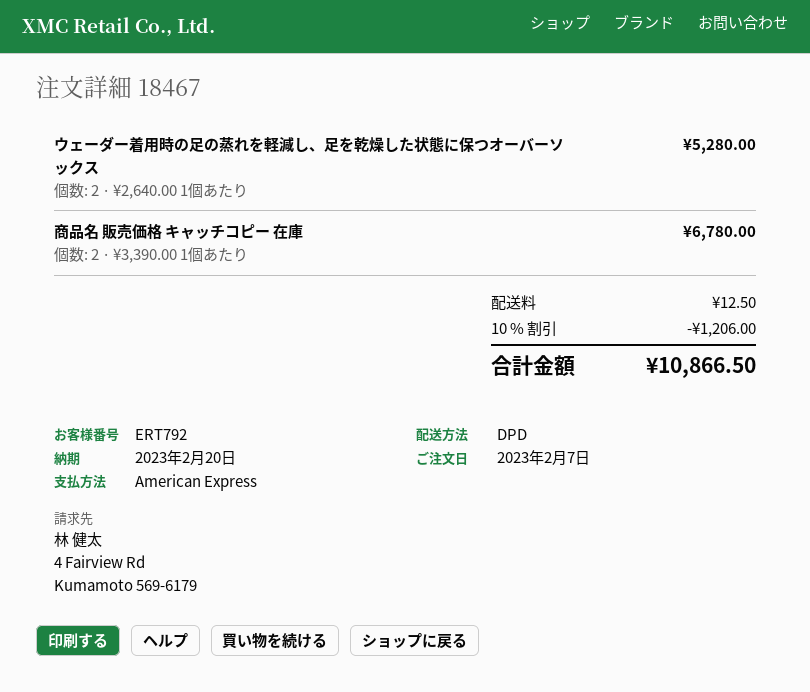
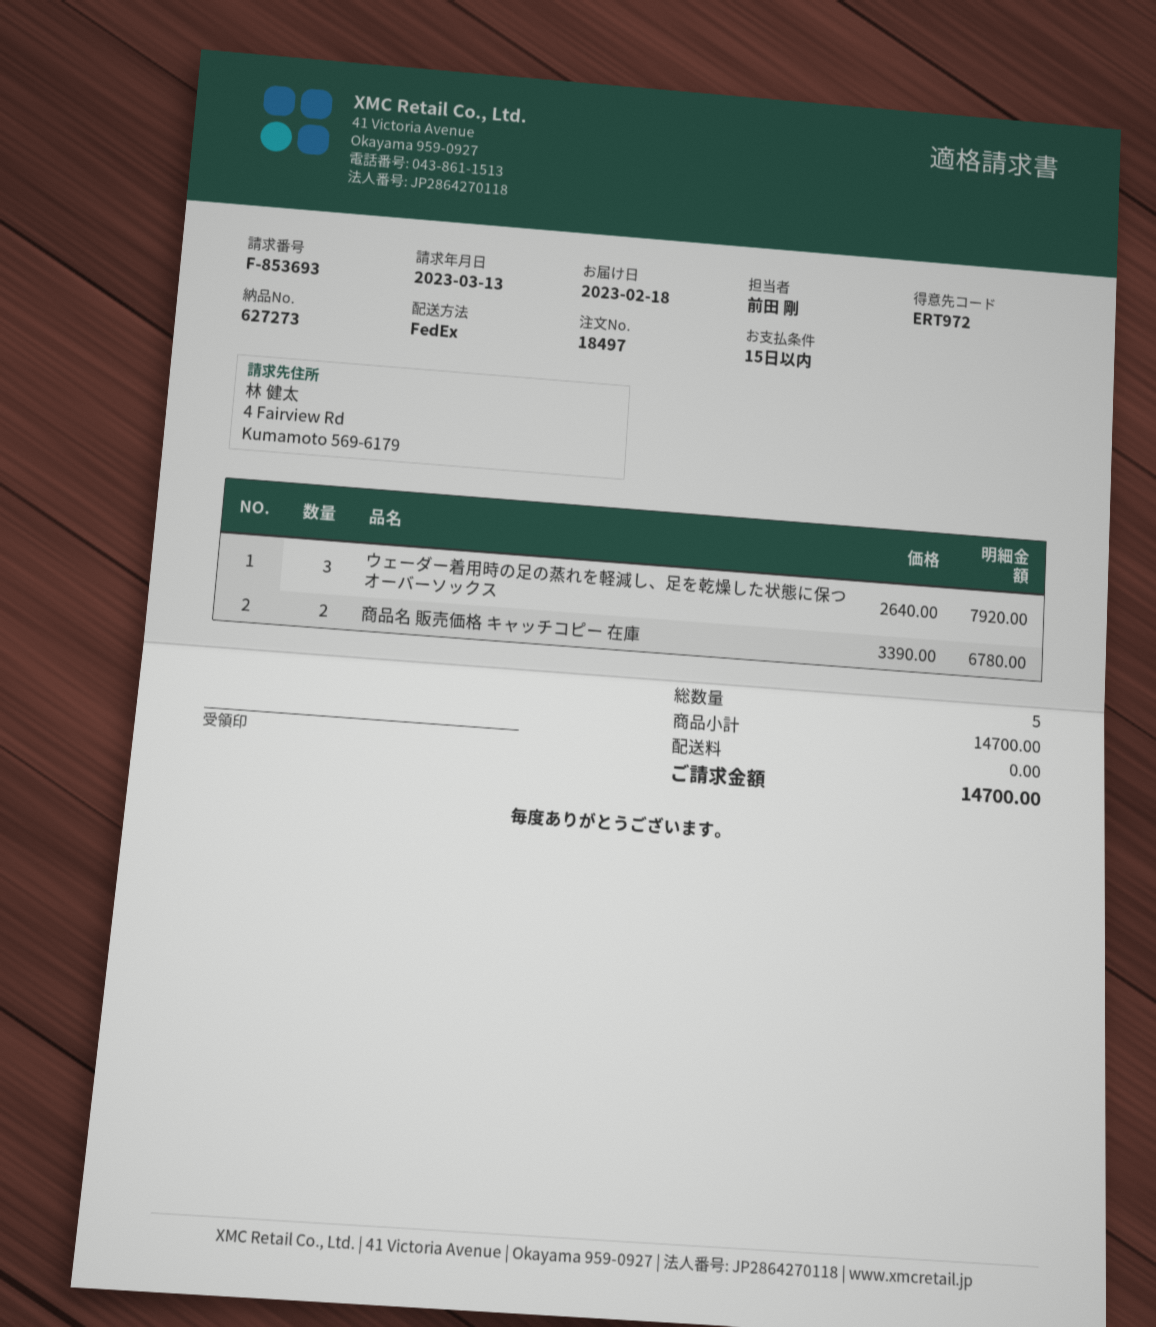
order number: 18467 -> 18497
delivery date: 2023-02-20 -> 2023-02-18
customer number: ERT792 -> ERT972
shipping method: DPD -> FedEx
ウェーダー着用時の足の蒸れを軽減し、足を乾燥した状態に保つオーバーソックス: 2 x 2640.00 = 5280.00 -> 3 x 2640.00 = 7920.00
discount: 10% = 1206.00 -> none
shipping: 12.50 -> 0.00
total: 10866.50 -> 14700.00

